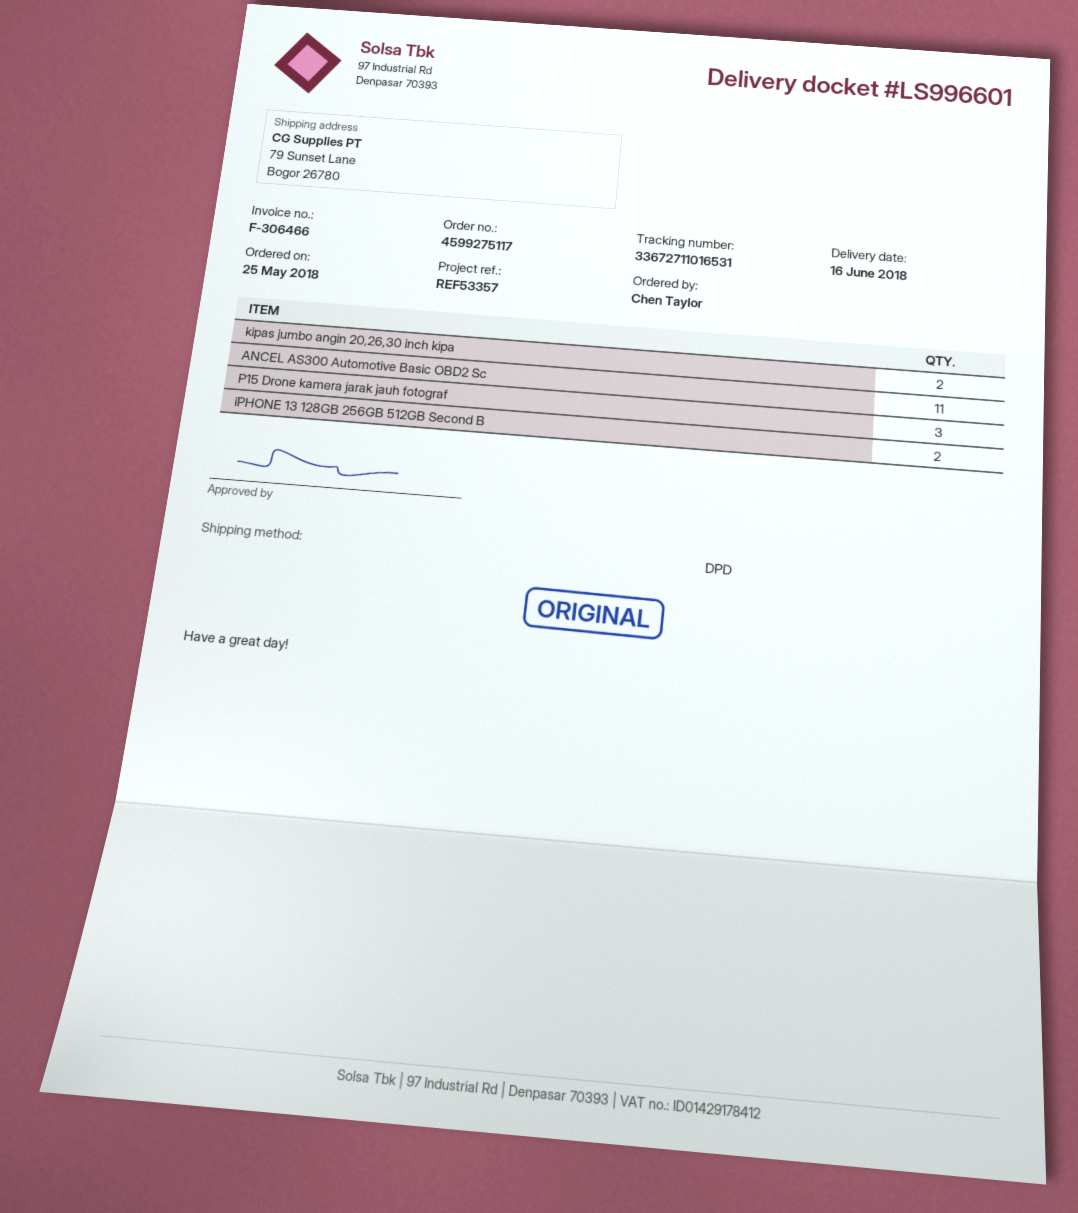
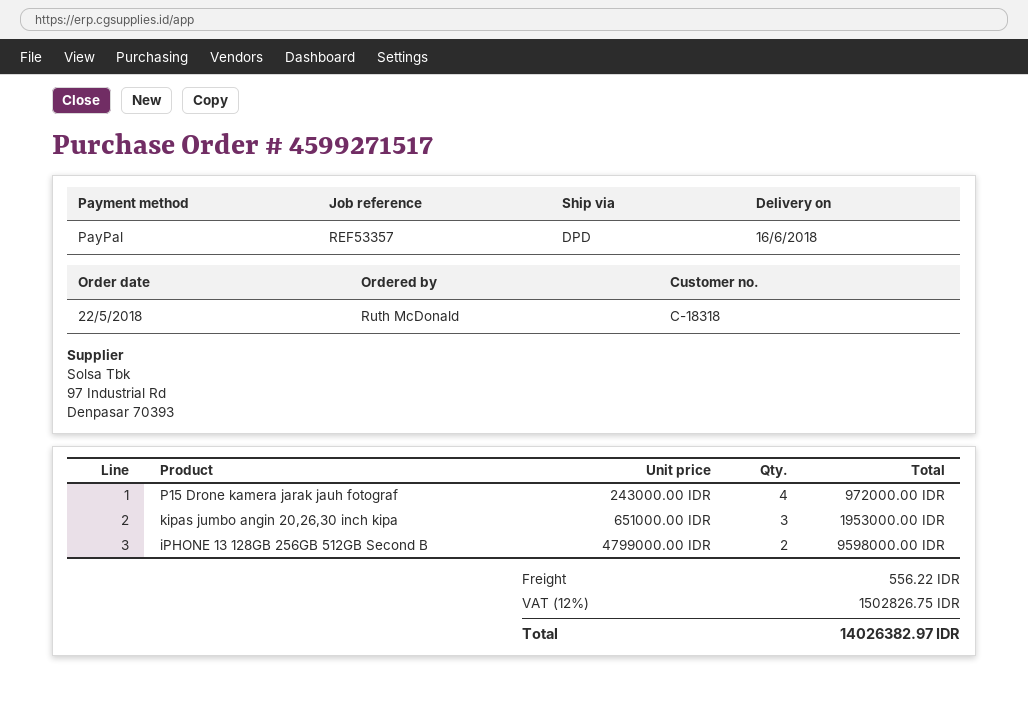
order number: 4599275117 -> 4599271517
order date: 2018-05-25 -> 2018-05-22
ordered by: Chen Taylor -> Ruth McDonald
kipas jumbo angin 20,26,30 inch kipa: 2 -> 3
ANCEL AS300 Automotive Basic OBD2 Sc: 11 -> none
P15 Drone kamera jarak jauh fotograf: 3 -> 4

